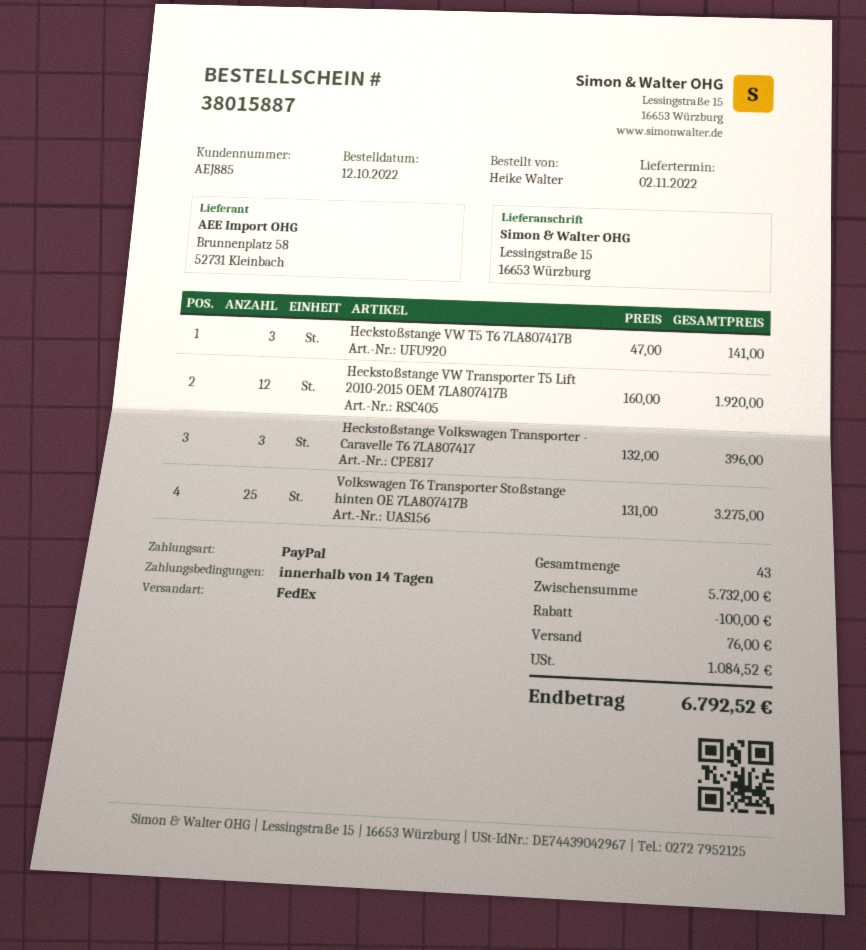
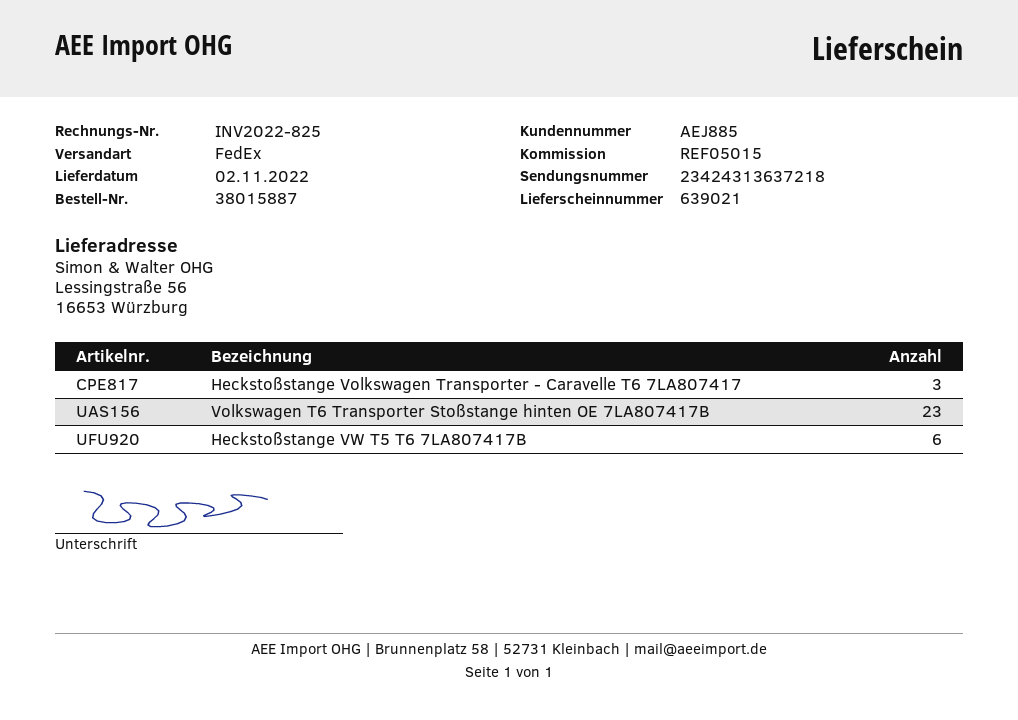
ship to: Lessingstraße 15, 16653 Würzburg -> Lessingstraße 56, 16653 Würzburg
Heckstoßstange VW T5 T6 7LA807417B: 3 -> 6
Heckstoßstange VW Transporter T5 Lift 2010-2015 OEM 7LA807417B: 12 -> none
Volkswagen T6 Transporter Stoßstange hinten OE 7LA807417B: 25 -> 23

